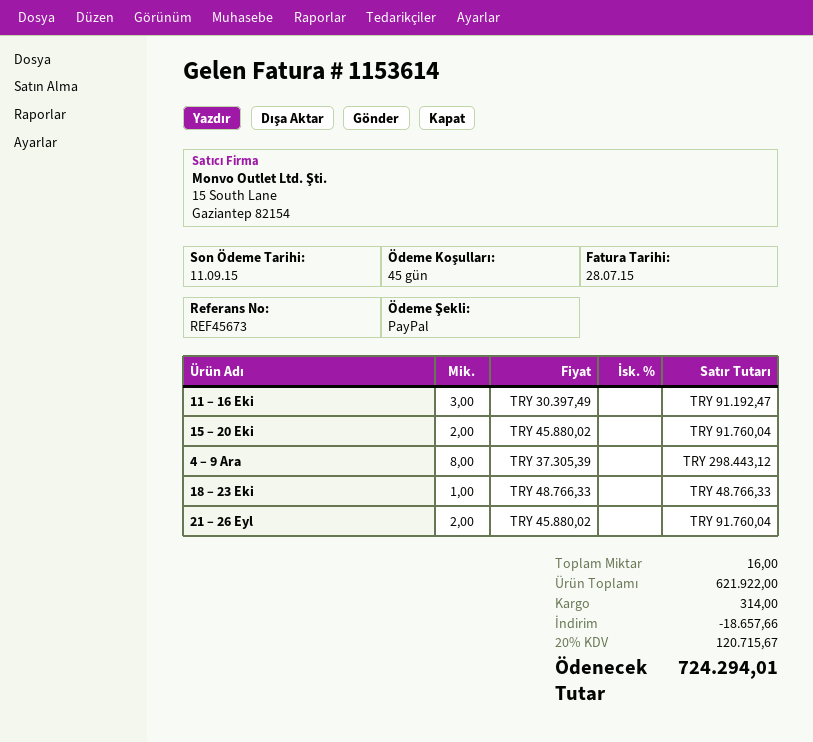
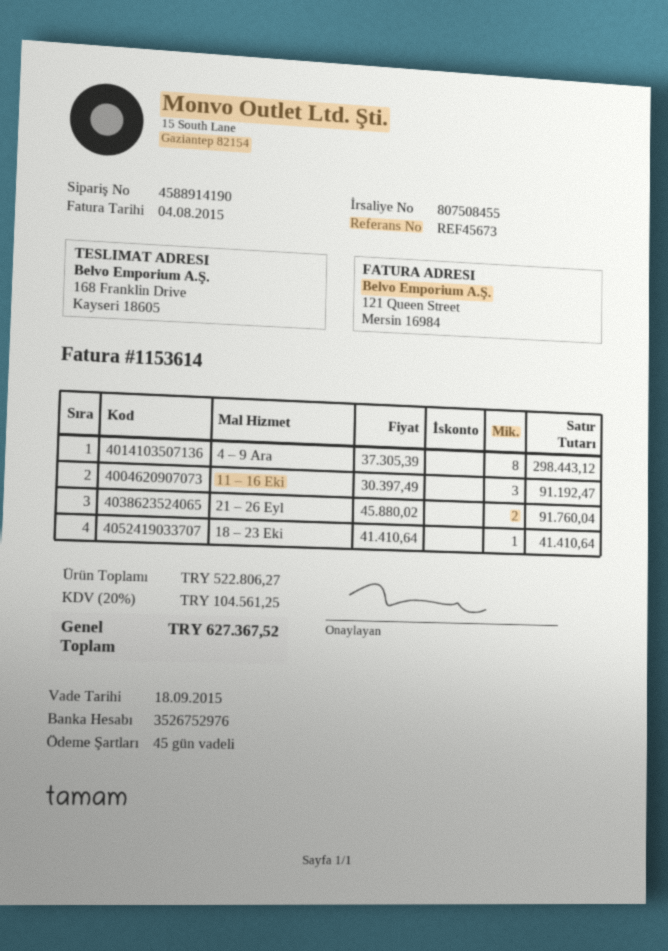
invoice date: 2015-07-28 -> 2015-08-04
due date: 2015-09-11 -> 2015-09-18
15 – 20 Eki: 2 x 45880.02 = 91760.04 -> none
18 – 23 Eki: 1 x 48766.33 = 48766.33 -> 1 x 41410.64 = 41410.64
subtotal: 621922.00 -> 522806.27
discount: 18657.66 -> none
shipping: 314.00 -> none
tax: 20% = 120715.67 -> 20% = 104561.25
total: 724294.01 -> 627367.52

